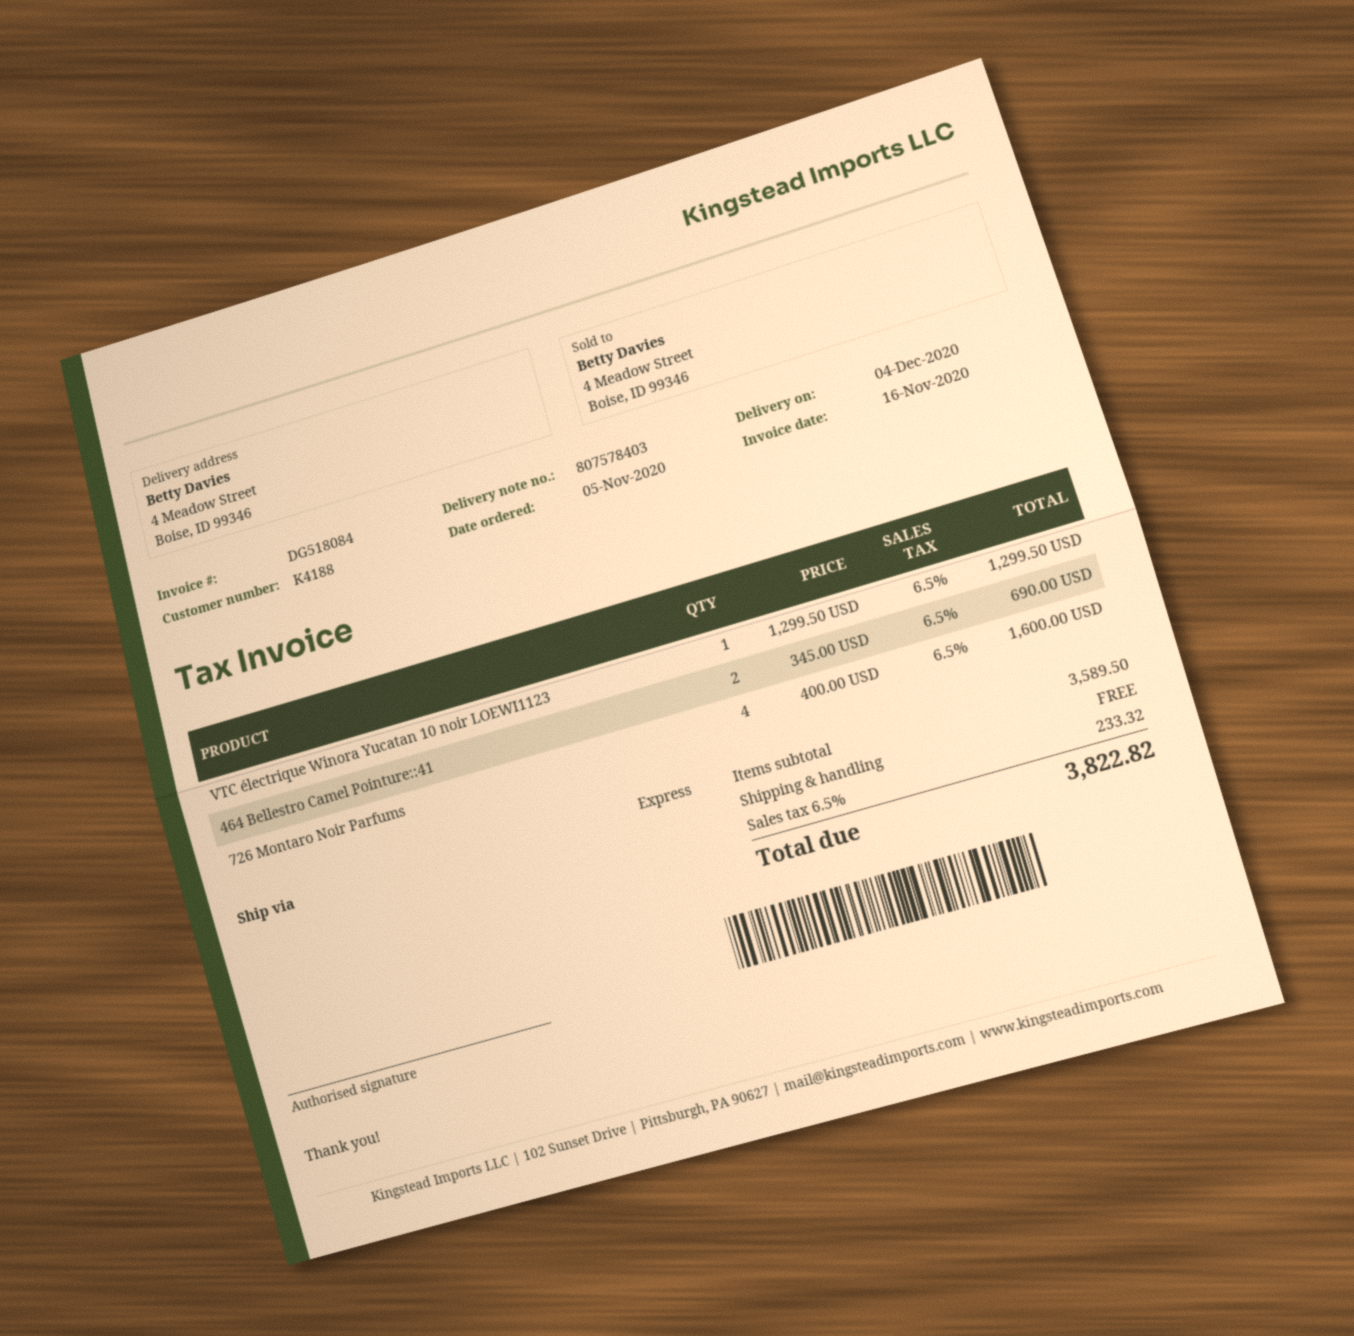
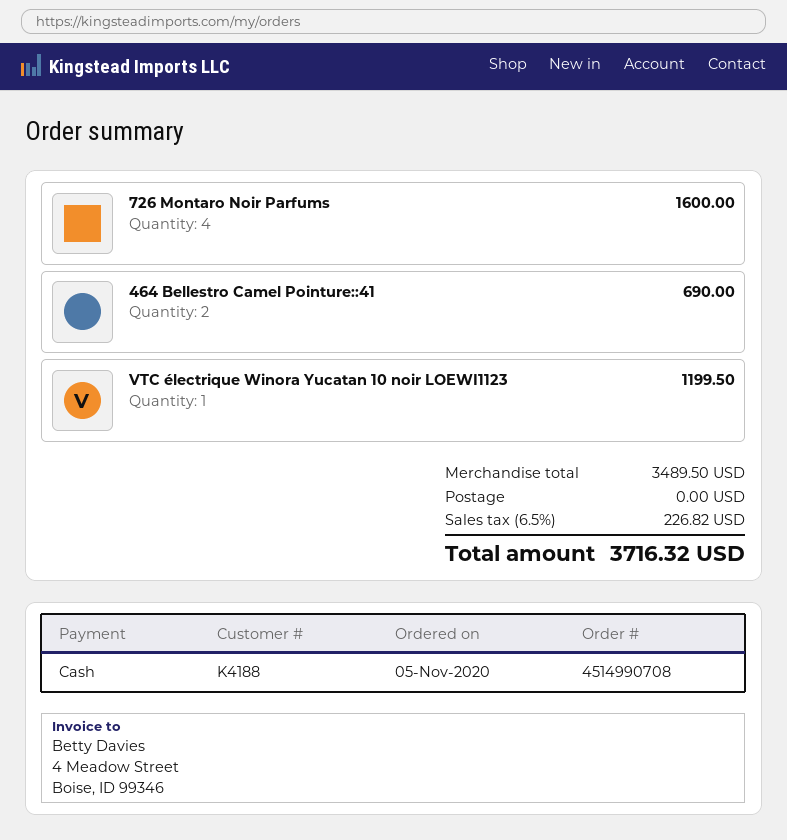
VTC électrique Winora Yucatan 10 noir LOEWI1123: 1 for 1299.50 -> 1 for 1199.50
subtotal: 3589.50 -> 3489.50
tax: 6.5% = 233.32 -> 6.5% = 226.82
total: 3822.82 -> 3716.32

